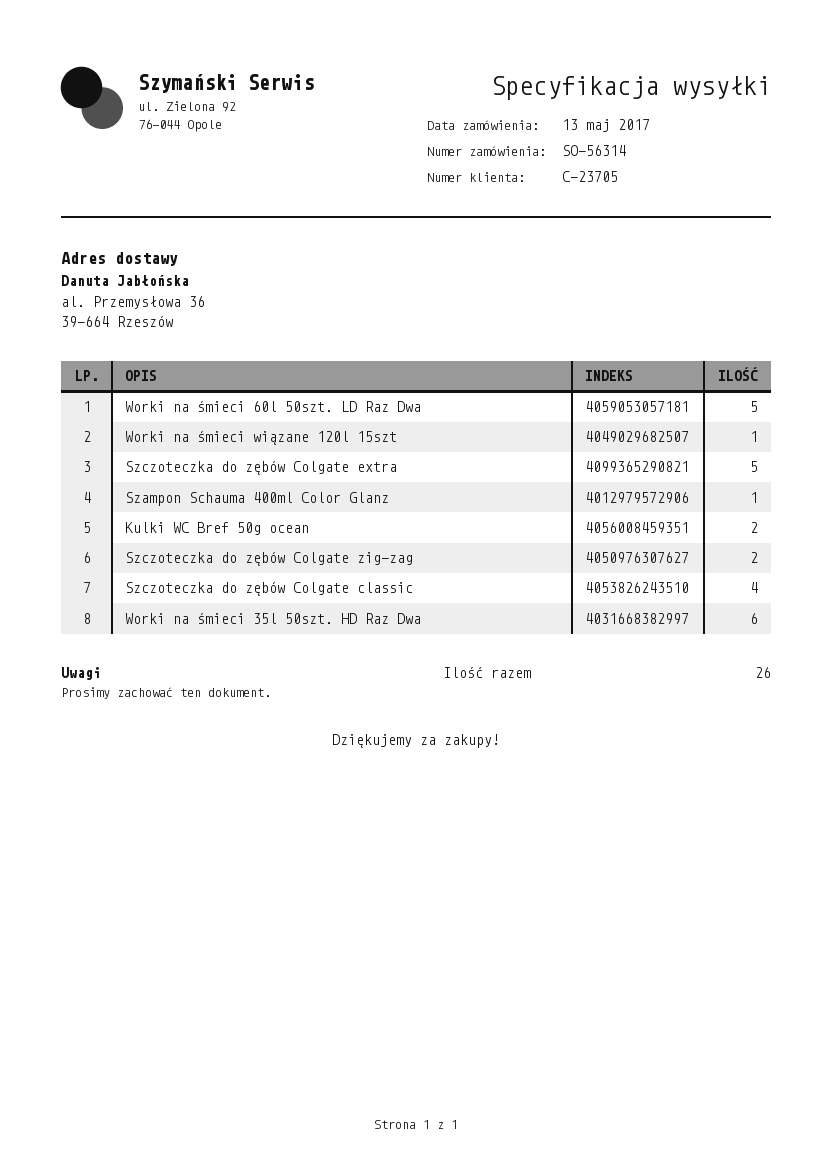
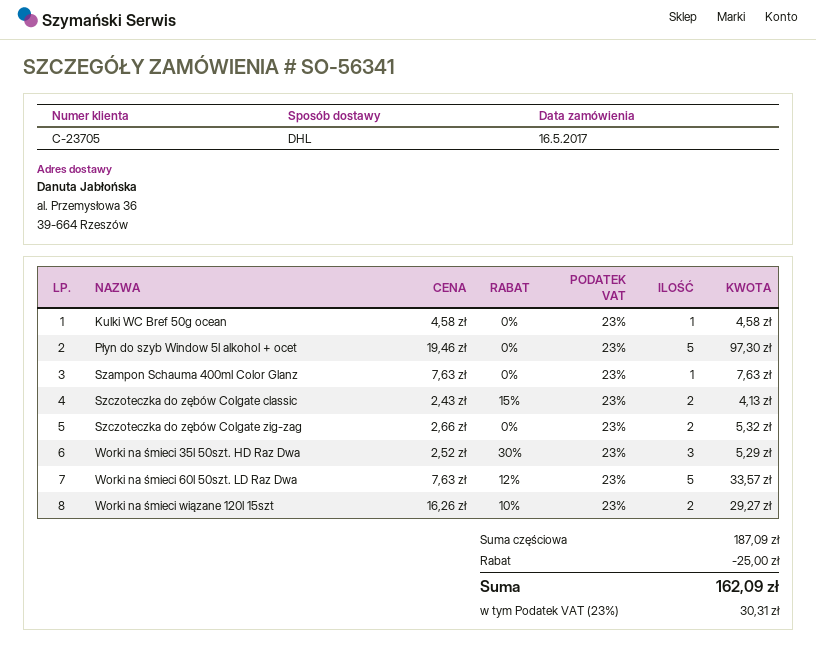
order number: SO-56314 -> SO-56341
order date: 2017-05-13 -> 2017-05-16
Worki na śmieci wiązane 120l 15szt: 1 -> 2
Szczoteczka do zębów Colgate extra: 5 -> none
Kulki WC Bref 50g ocean: 2 -> 1
Szczoteczka do zębów Colgate classic: 4 -> 2
Worki na śmieci 35l 50szt. HD Raz Dwa: 6 -> 3
Płyn do szyb Window 5l alkohol + ocet: none -> 5

